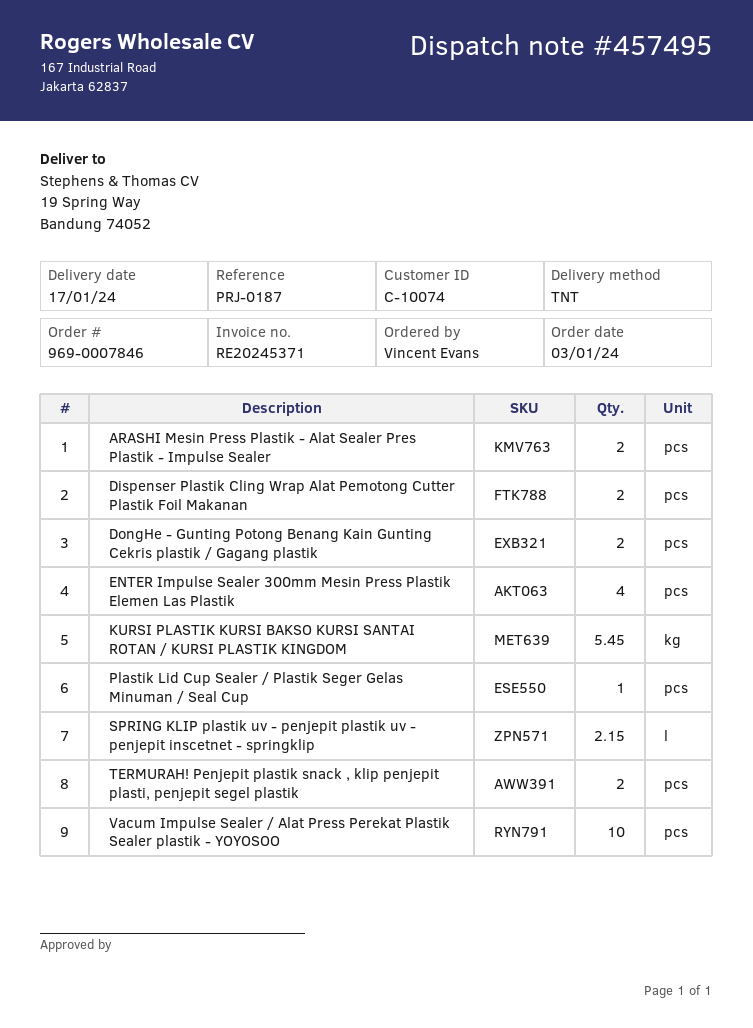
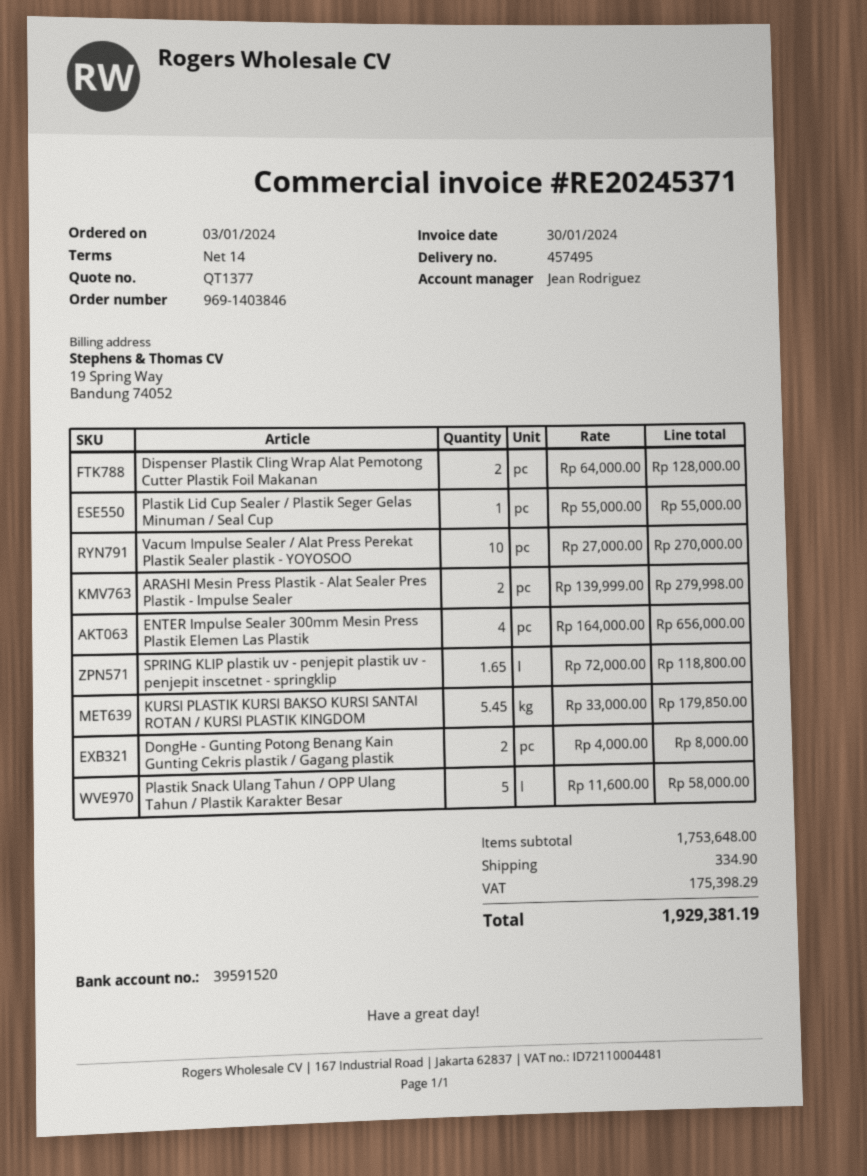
order number: 969-0007846 -> 969-1403846
SPRING KLIP plastik uv - penjepit plastik uv - penjepit inscetnet - springklip: 2.15 -> 1.65
TERMURAH! Penjepit plastik snack , klip penjepit plasti, penjepit segel plastik: 2 -> none
Plastik Snack Ulang Tahun / OPP Ulang Tahun / Plastik Karakter Besar: none -> 5

